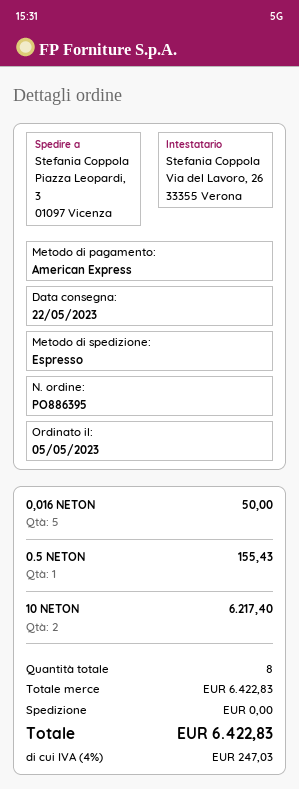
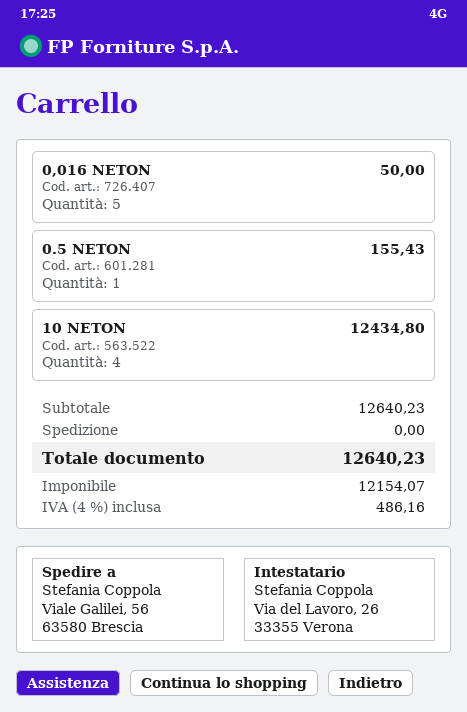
ship to: Piazza Leopardi, 3, 01097 Vicenza -> Viale Galilei, 56, 63580 Brescia
10 NETON: 2 for 6217.40 -> 4 for 12434.80
subtotal: 6422.83 -> 12640.23
tax: 4% = 247.03 -> 4% = 486.16
total: 6422.83 -> 12640.23

